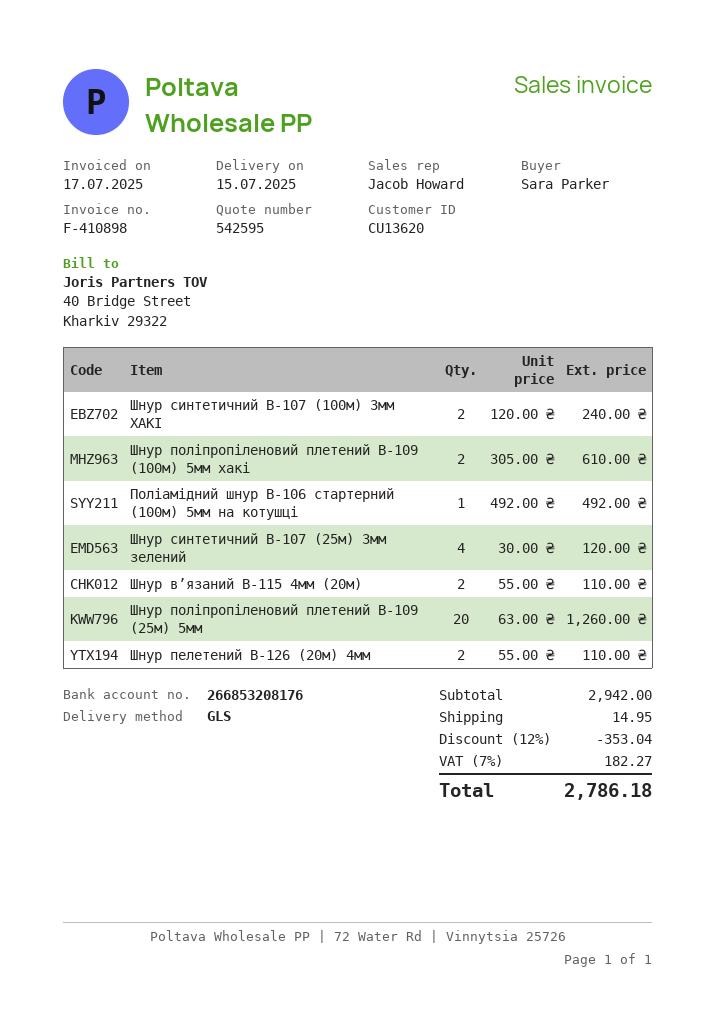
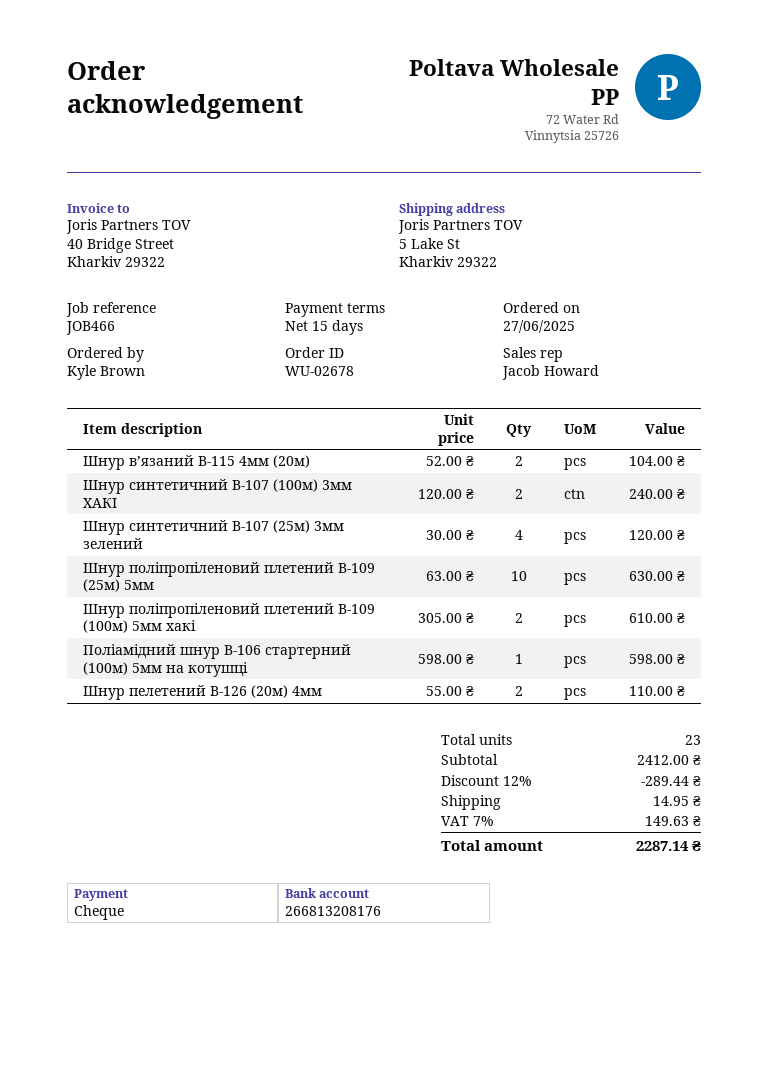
ordered by: Sara Parker -> Kyle Brown
bank account: 266853208176 -> 266813208176
Поліамідний шнур В-106 стартерний (100м) 5мм на котушці: 1 x 492.00 = 492.00 -> 1 x 598.00 = 598.00
Шнур в’язаний В-115 4мм (20м): 2 x 55.00 = 110.00 -> 2 x 52.00 = 104.00
Шнур поліпропіленовий плетений В-109 (25м) 5мм: 20 x 63.00 = 1260.00 -> 10 x 63.00 = 630.00
subtotal: 2942.00 -> 2412.00
discount: 12% = 353.04 -> 12% = 289.44
tax: 7% = 182.27 -> 7% = 149.63
total: 2786.18 -> 2287.14

